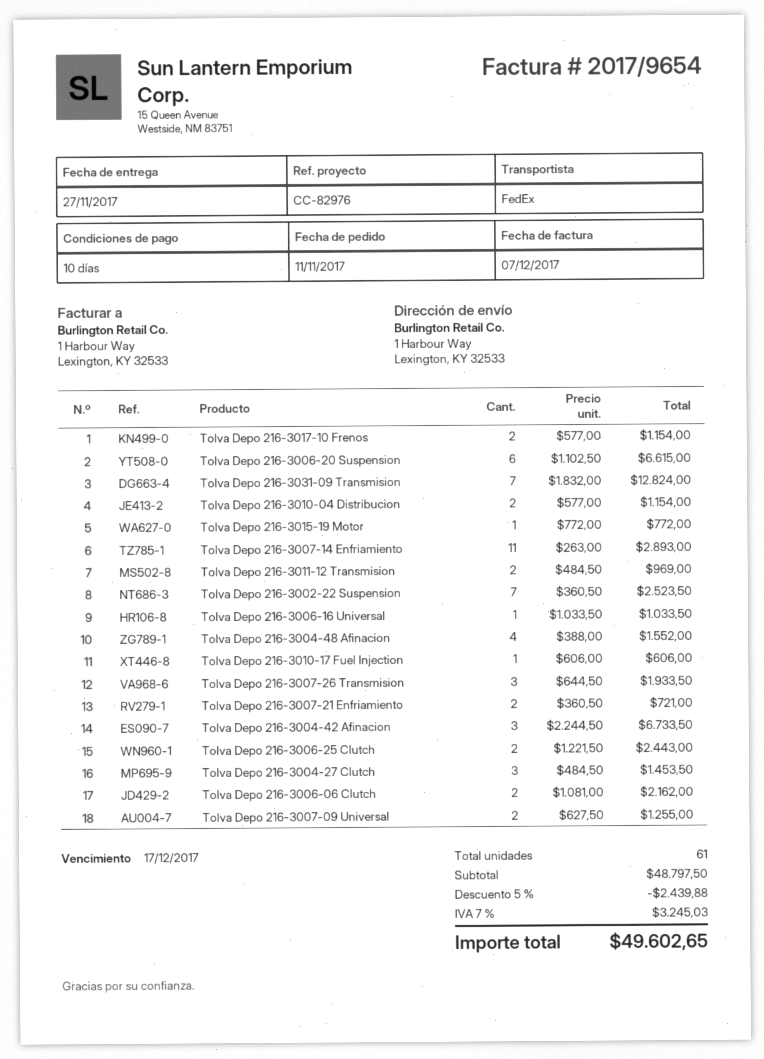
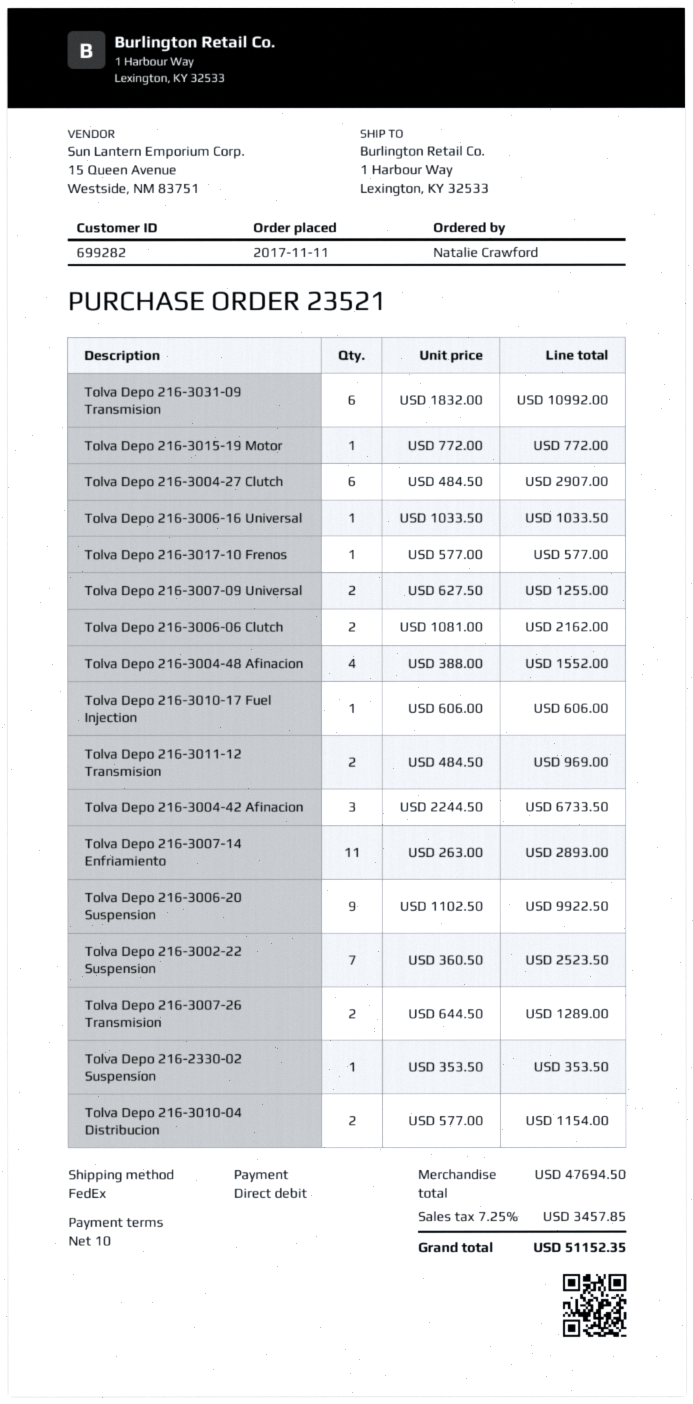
Tolva Depo 216-3017-10 Frenos: 2 x 577.00 = 1154.00 -> 1 x 577.00 = 577.00
Tolva Depo 216-3006-20 Suspension: 6 x 1102.50 = 6615.00 -> 9 x 1102.50 = 9922.50
Tolva Depo 216-3031-09 Transmision: 7 x 1832.00 = 12824.00 -> 6 x 1832.00 = 10992.00
Tolva Depo 216-3007-26 Transmision: 3 x 644.50 = 1933.50 -> 2 x 644.50 = 1289.00
Tolva Depo 216-3007-21 Enfriamiento: 2 x 360.50 = 721.00 -> none
Tolva Depo 216-3006-25 Clutch: 2 x 1221.50 = 2443.00 -> none
Tolva Depo 216-3004-27 Clutch: 3 x 484.50 = 1453.50 -> 6 x 484.50 = 2907.00
Tolva Depo 216-2330-02 Suspension: none -> 1 x 353.50 = 353.50
subtotal: 48797.50 -> 47694.50
discount: 5% = 2439.88 -> none
tax: 7% = 3245.03 -> 7.25% = 3457.85
total: 49602.65 -> 51152.35

